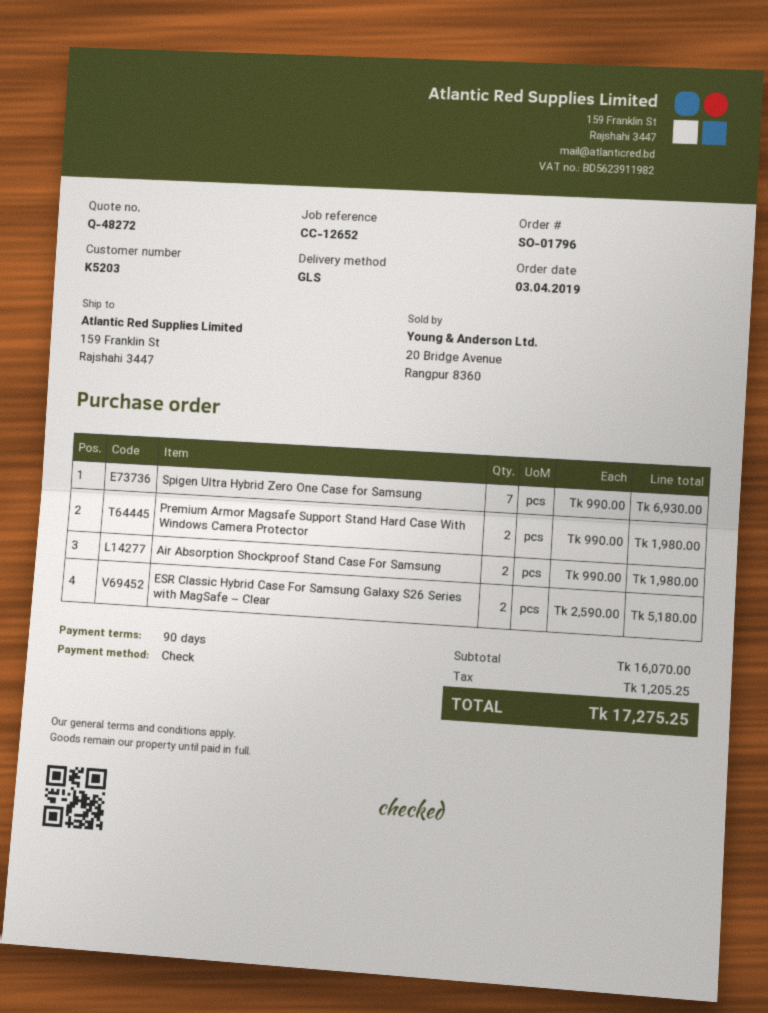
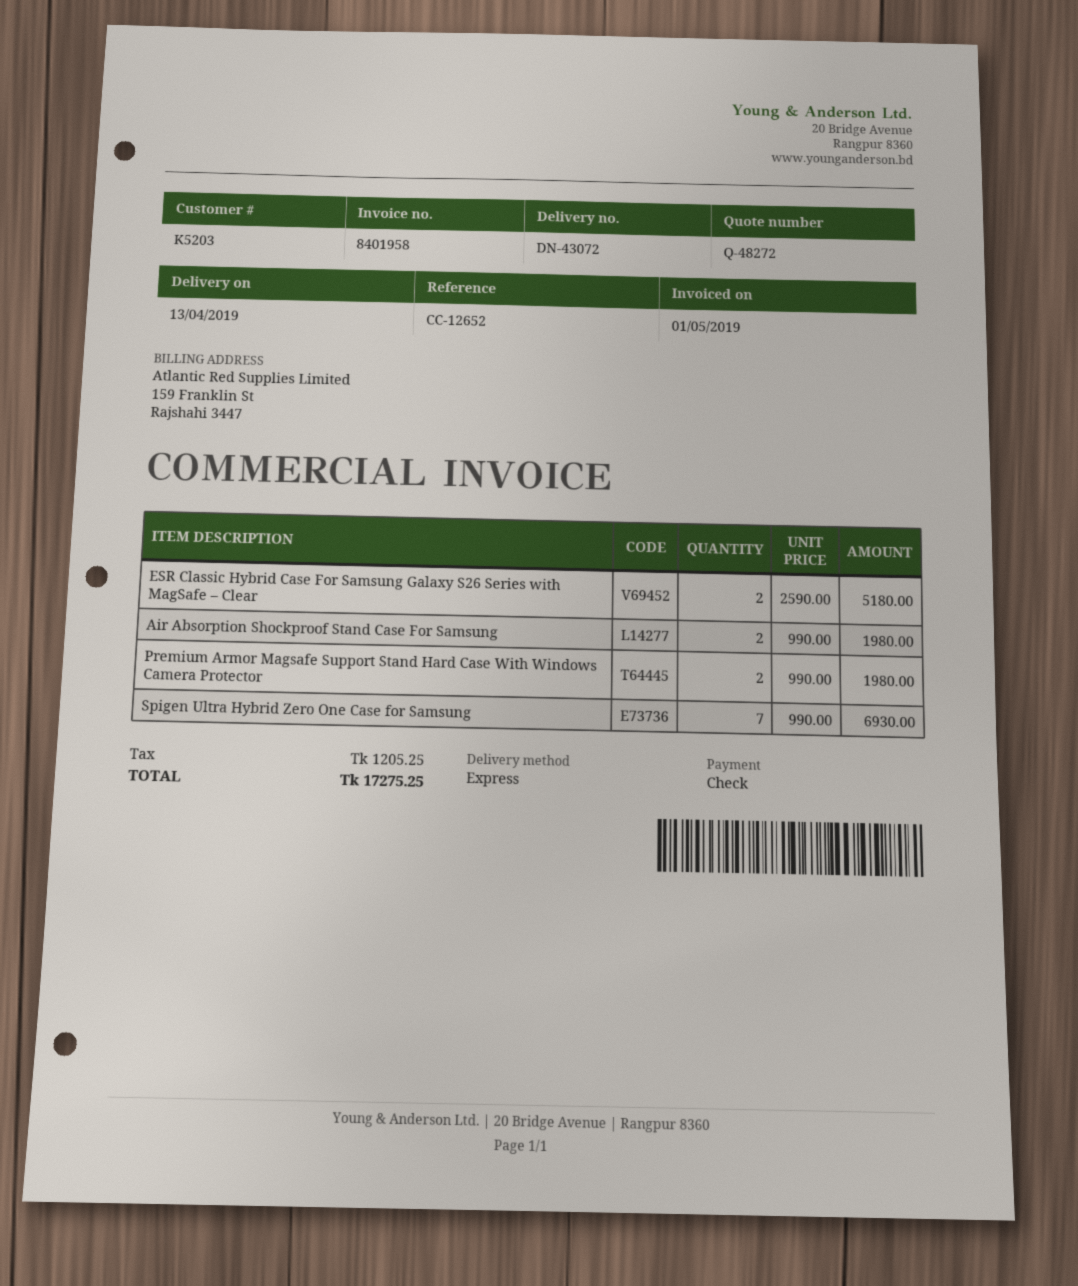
shipping method: GLS -> express

